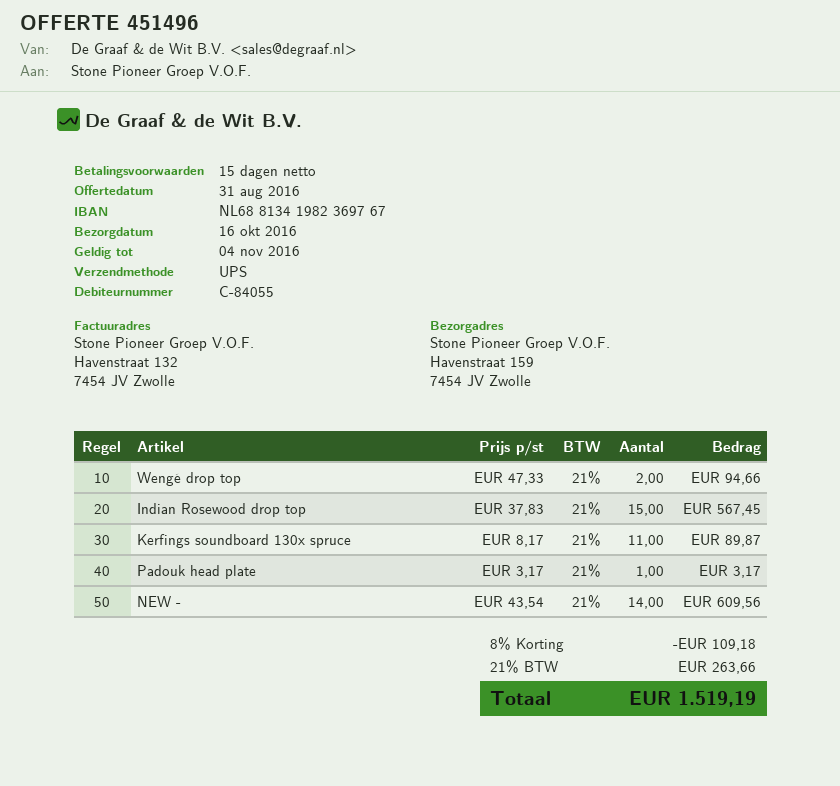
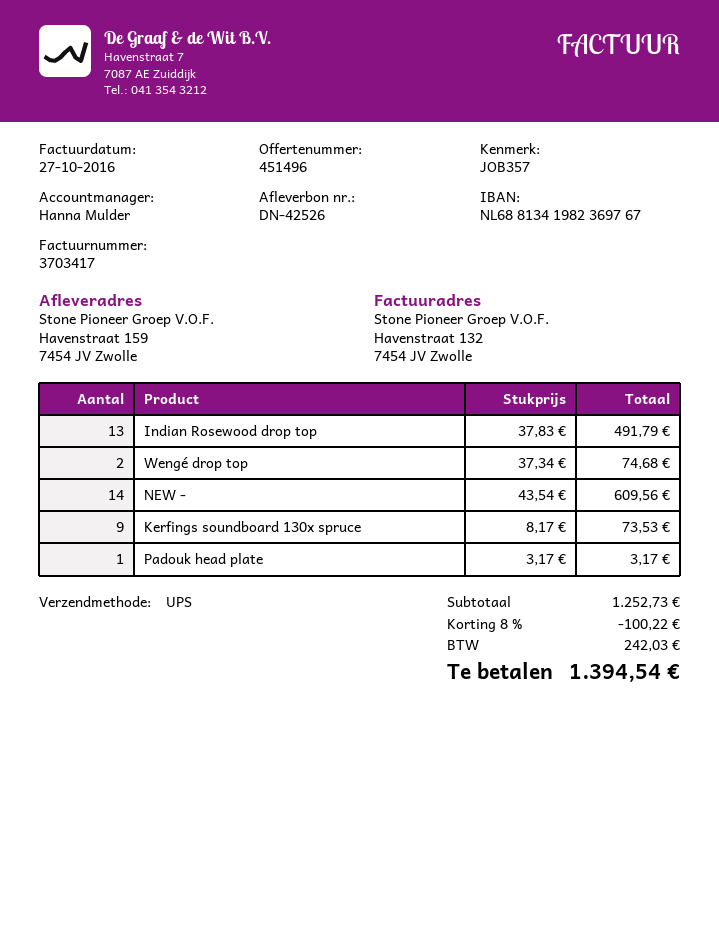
Wengé drop top: 2 x 47.33 = 94.66 -> 2 x 37.34 = 74.68
Indian Rosewood drop top: 15 x 37.83 = 567.45 -> 13 x 37.83 = 491.79
Kerfings soundboard 130x spruce: 11 x 8.17 = 89.87 -> 9 x 8.17 = 73.53
discount: 8% = 109.18 -> 8% = 100.22
tax: 263.66 -> 242.03
total: 1519.19 -> 1394.54

